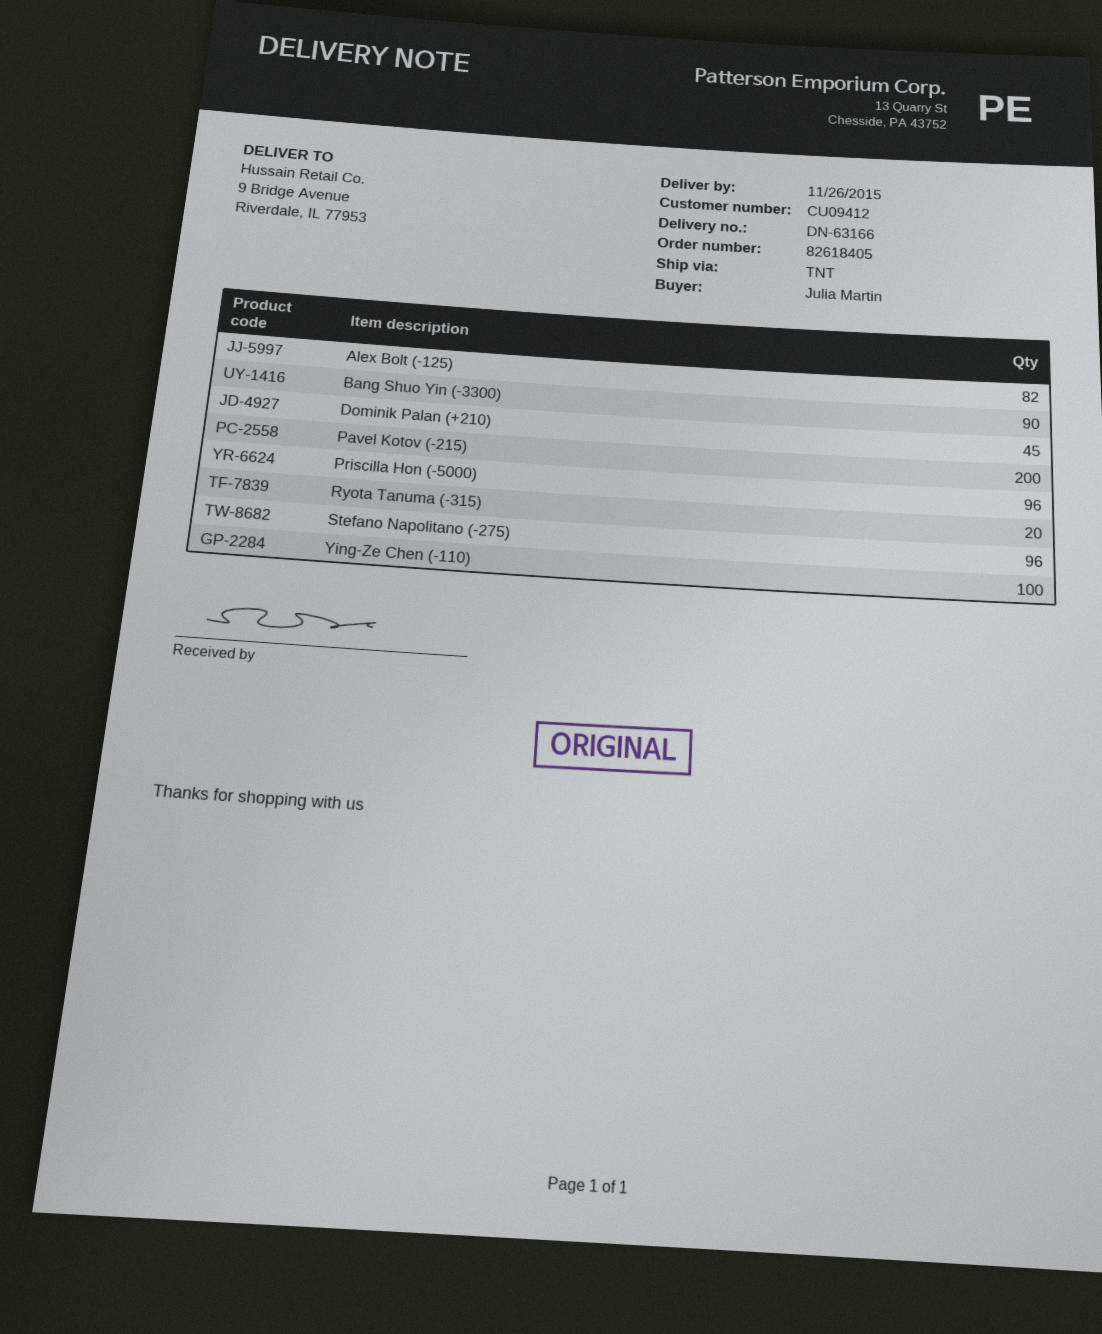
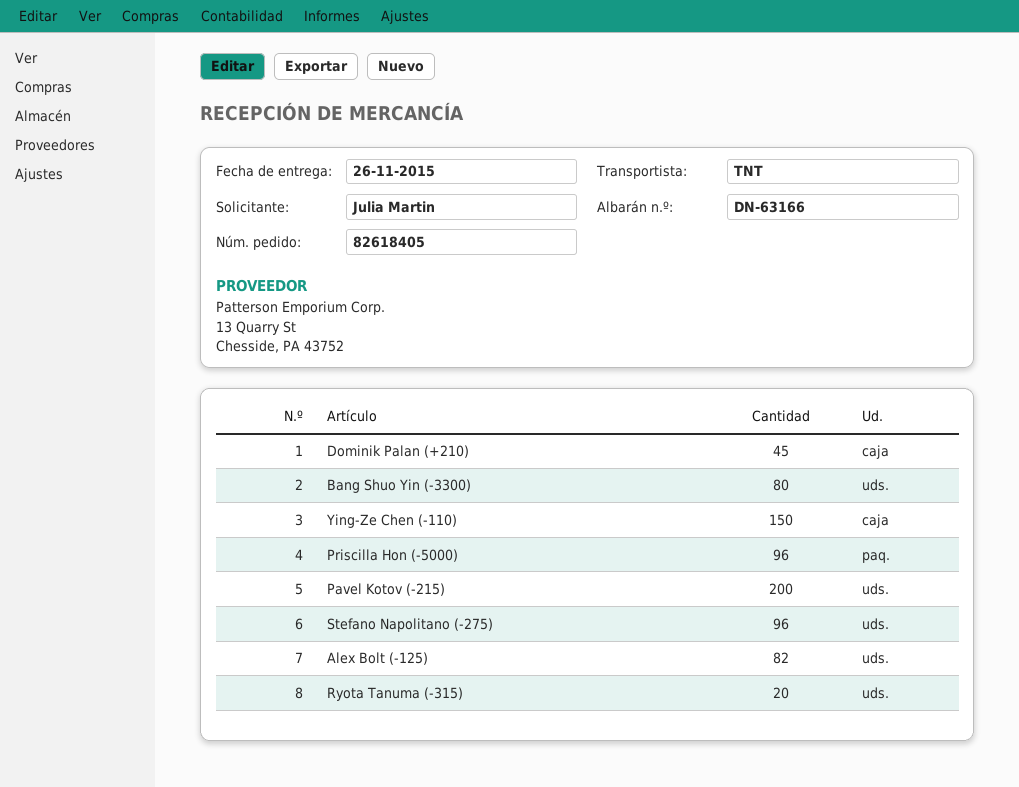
Bang Shuo Yin (-3300): 90 -> 80
Ying-Ze Chen (-110): 100 -> 150

